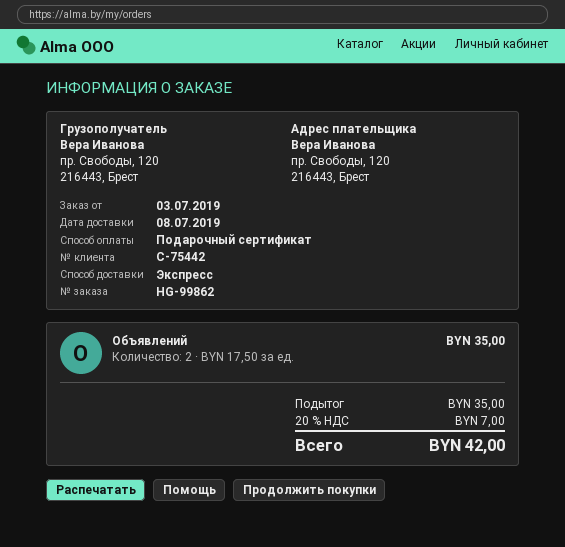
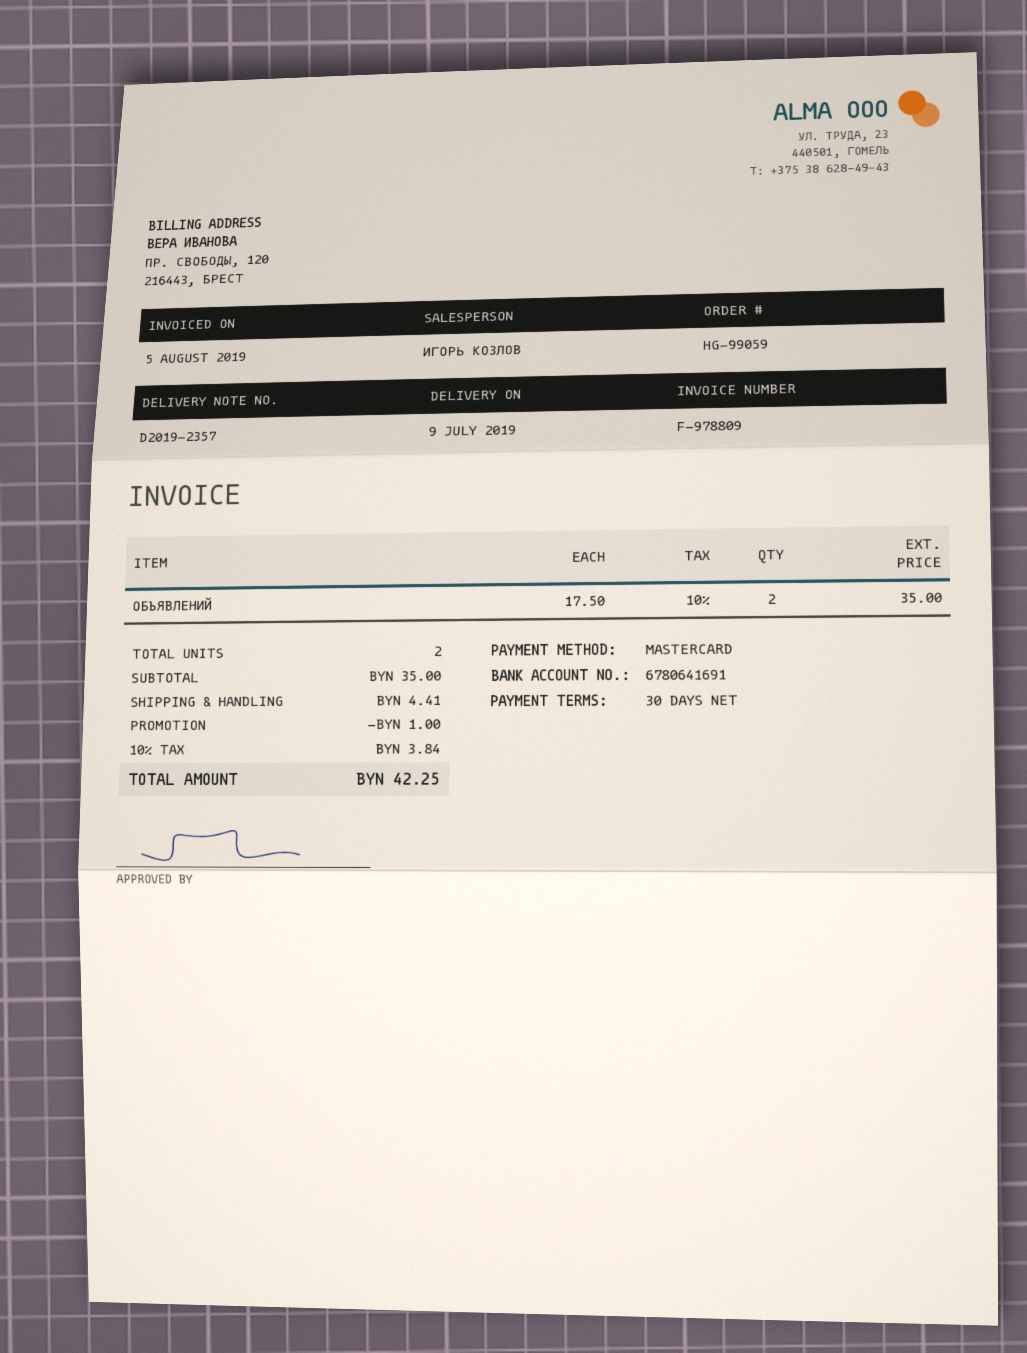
order number: HG-99862 -> HG-99059
delivery date: 2019-07-08 -> 2019-07-09
payment method: gift card -> Mastercard
discount: none -> 1.00
shipping: none -> 4.41
tax: 20% = 7.00 -> 10% = 3.84
total: 42.00 -> 42.25

